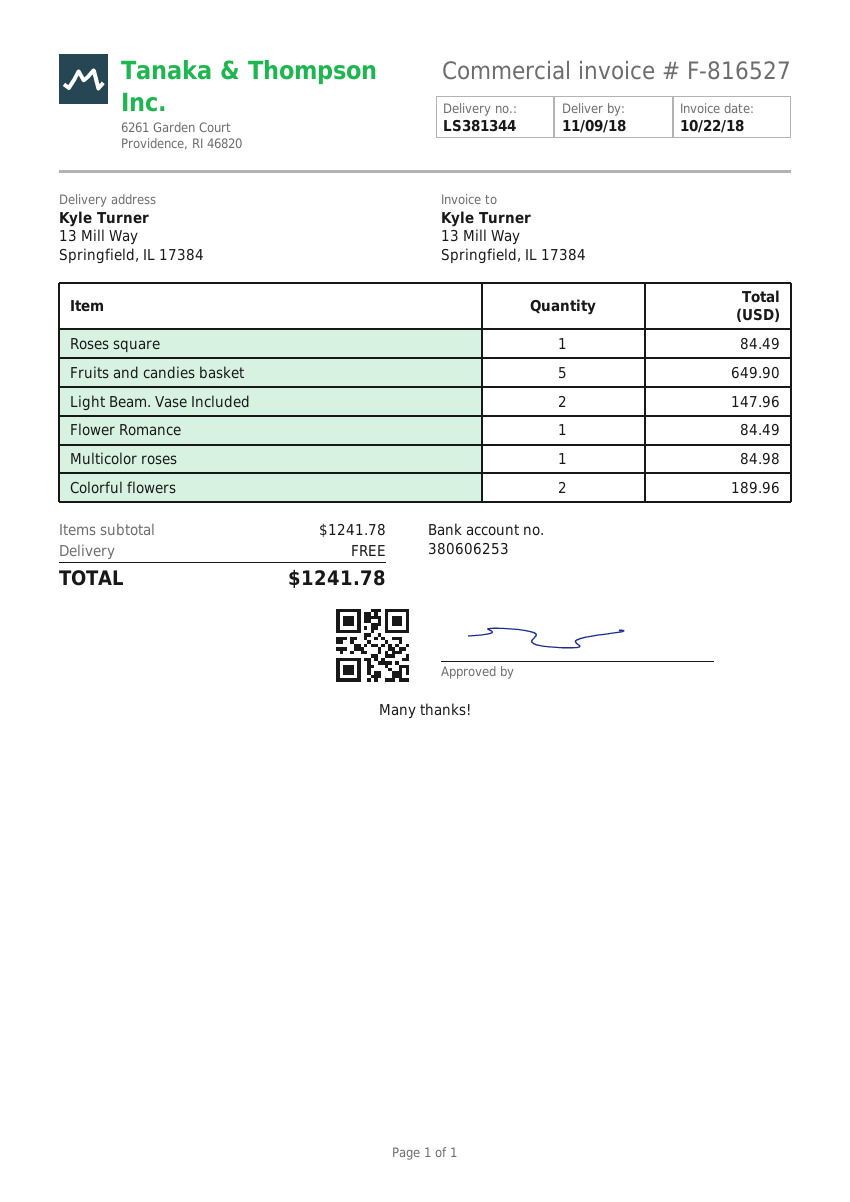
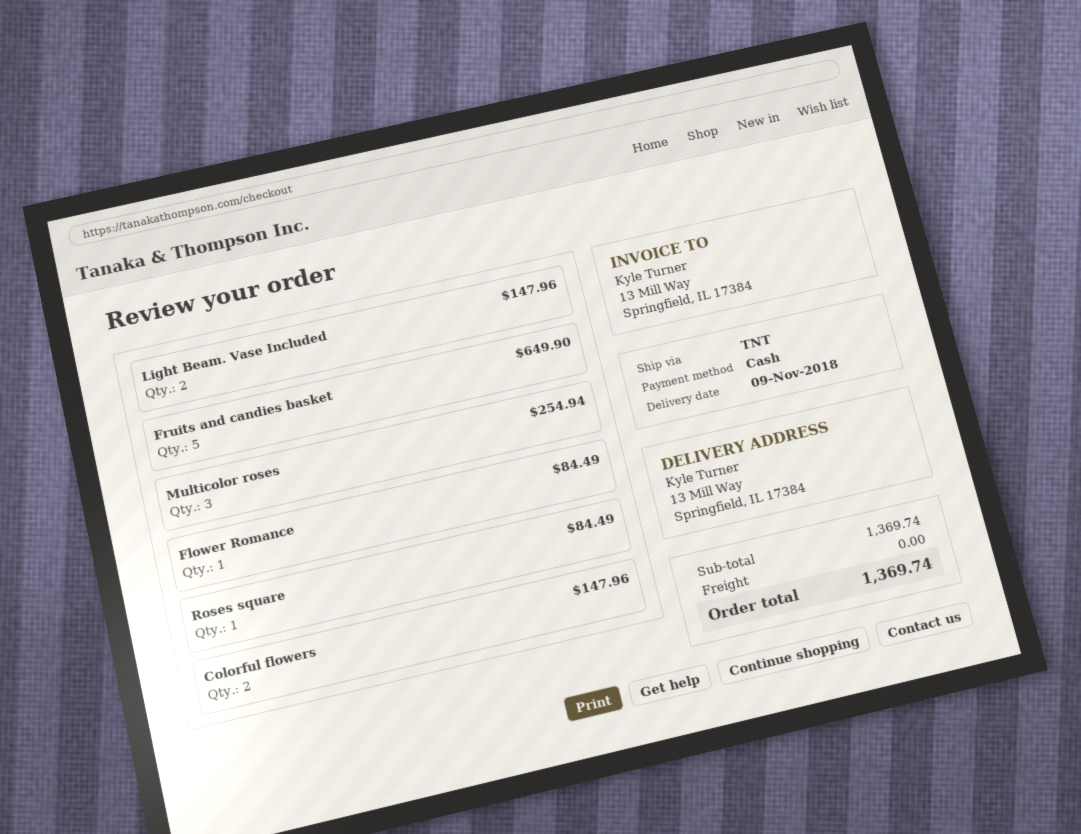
Multicolor roses: 1 for 84.98 -> 3 for 254.94
Colorful flowers: 2 for 189.96 -> 2 for 147.96
subtotal: 1241.78 -> 1369.74
total: 1241.78 -> 1369.74

